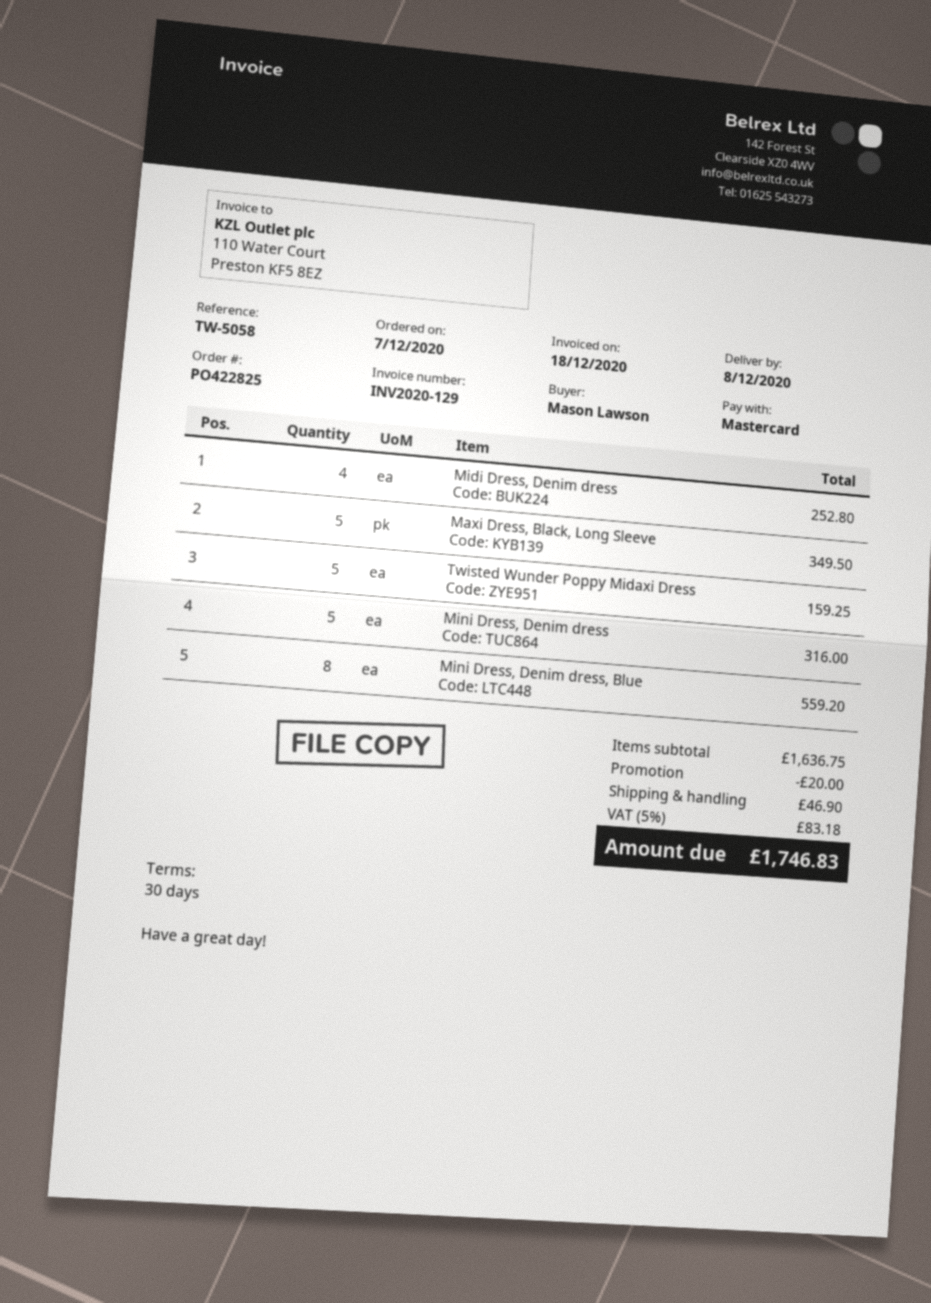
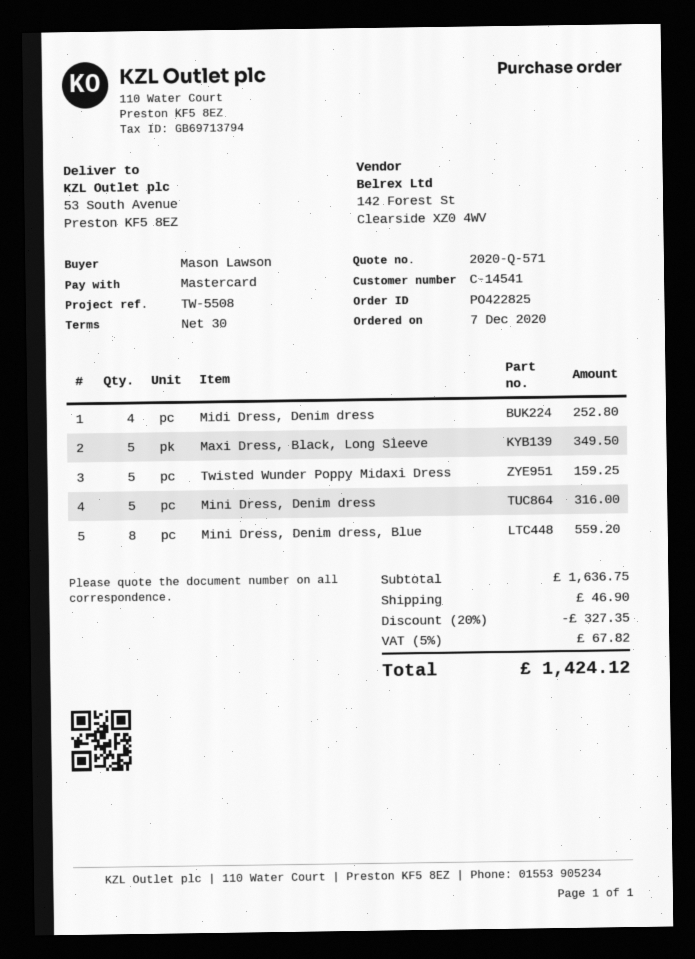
reference: TW-5058 -> TW-5508
discount: 20.00 -> 327.35
tax: 5% = 83.18 -> 5% = 67.82
total: 1746.83 -> 1424.12

